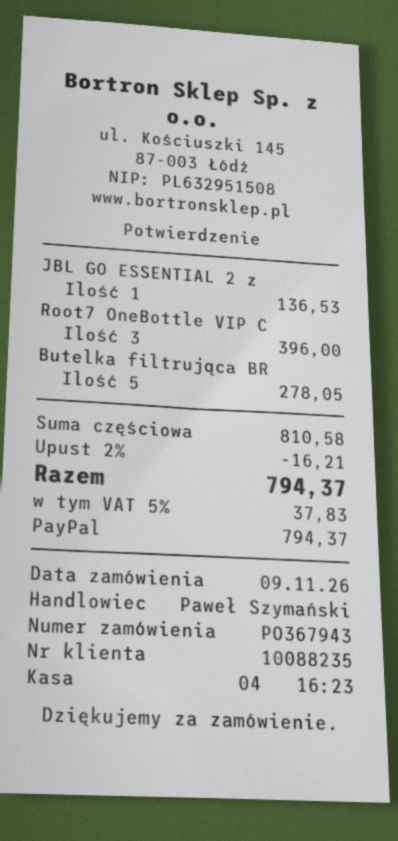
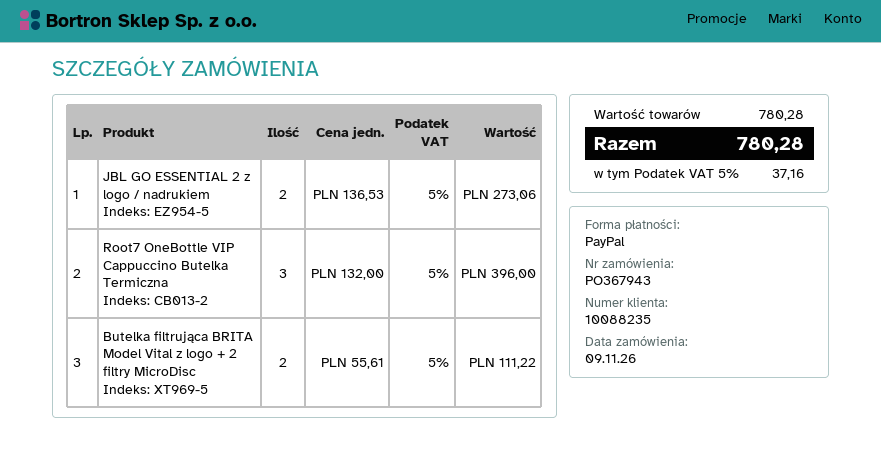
JBL GO ESSENTIAL 2 z: 1 for 136.53 -> 2 for 273.06
Butelka filtrująca BR: 5 for 278.05 -> 2 for 111.22
subtotal: 810.58 -> 780.28
discount: 2% = 16.21 -> none
tax: 5% = 37.83 -> 5% = 37.16
total: 794.37 -> 780.28

